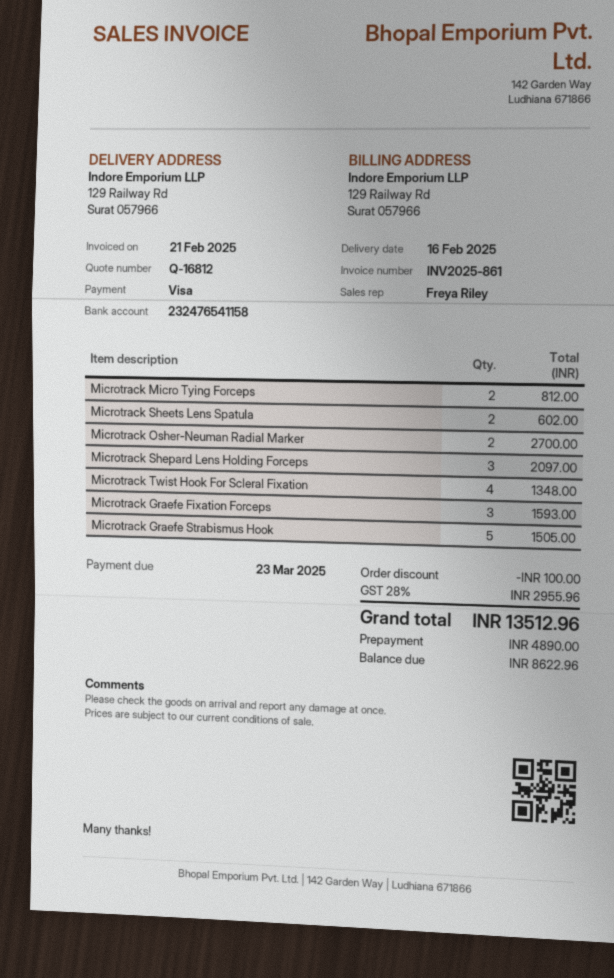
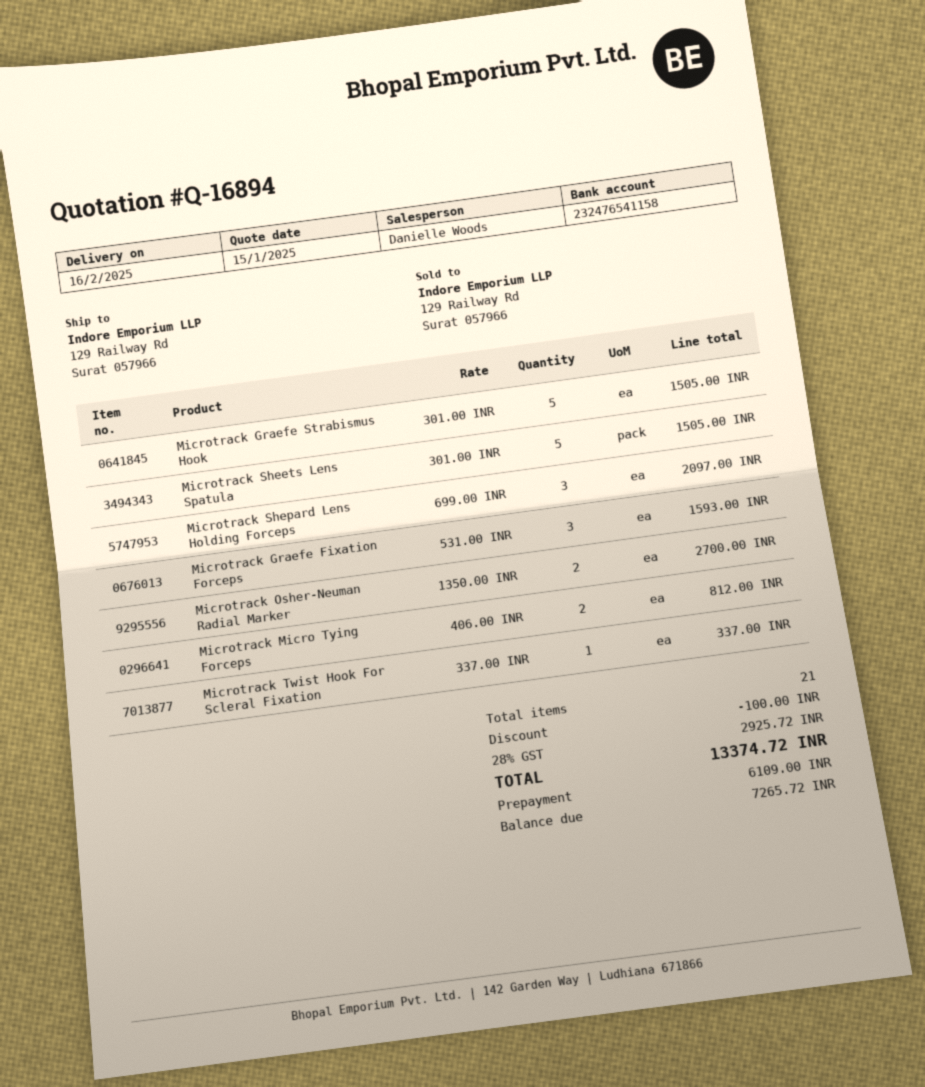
quote number: Q-16812 -> Q-16894
sales rep: Freya Riley -> Danielle Woods
Microtrack Sheets Lens Spatula: 2 for 602.00 -> 5 for 1505.00
Microtrack Twist Hook For Scleral Fixation: 4 for 1348.00 -> 1 for 337.00
tax: 28% = 2955.96 -> 28% = 2925.72
total: 13512.96 -> 13374.72
deposit: 4890.00 -> 6109.00
balance: 8622.96 -> 7265.72

